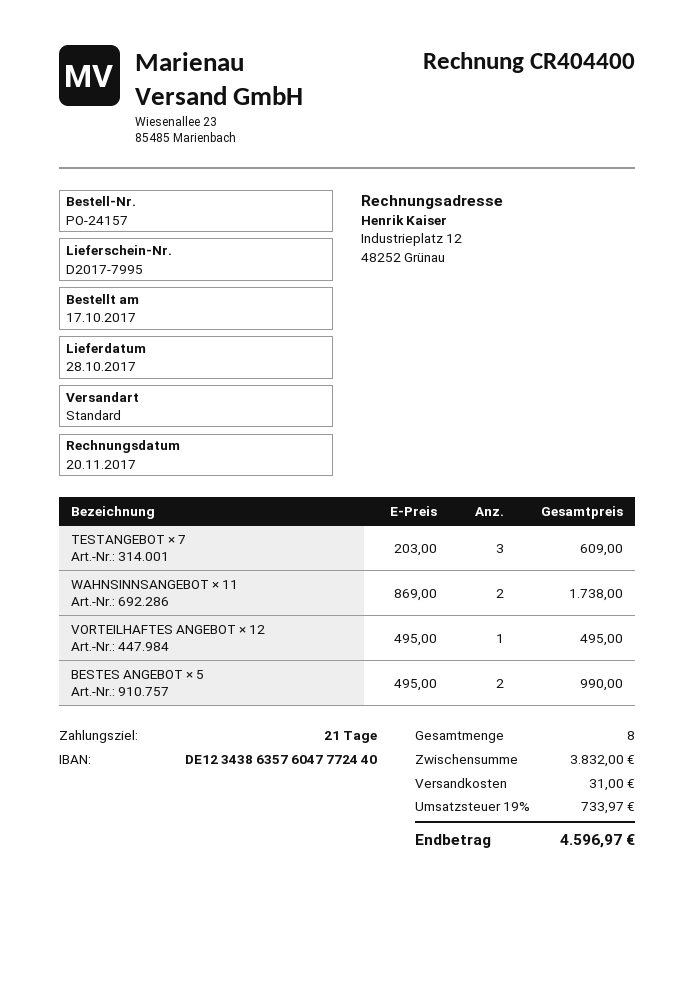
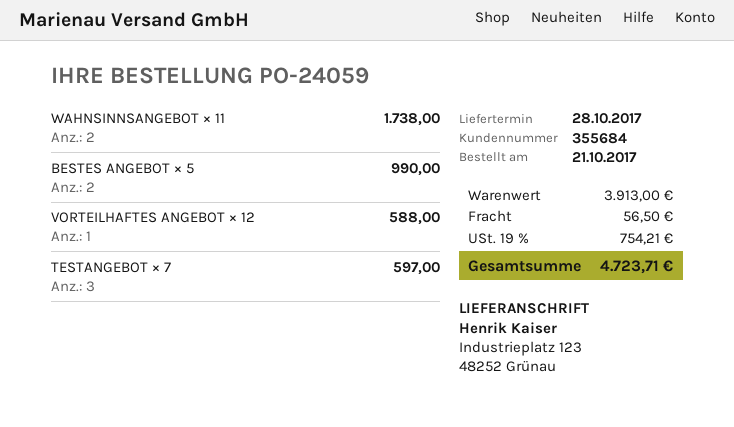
order number: PO-24157 -> PO-24059
order date: 2017-10-17 -> 2017-10-21
TESTANGEBOT × 7: 3 for 609.00 -> 3 for 597.00
VORTEILHAFTES ANGEBOT × 12: 1 for 495.00 -> 1 for 588.00
subtotal: 3832.00 -> 3913.00
shipping: 31.00 -> 56.50
tax: 19% = 733.97 -> 19% = 754.21
total: 4596.97 -> 4723.71

